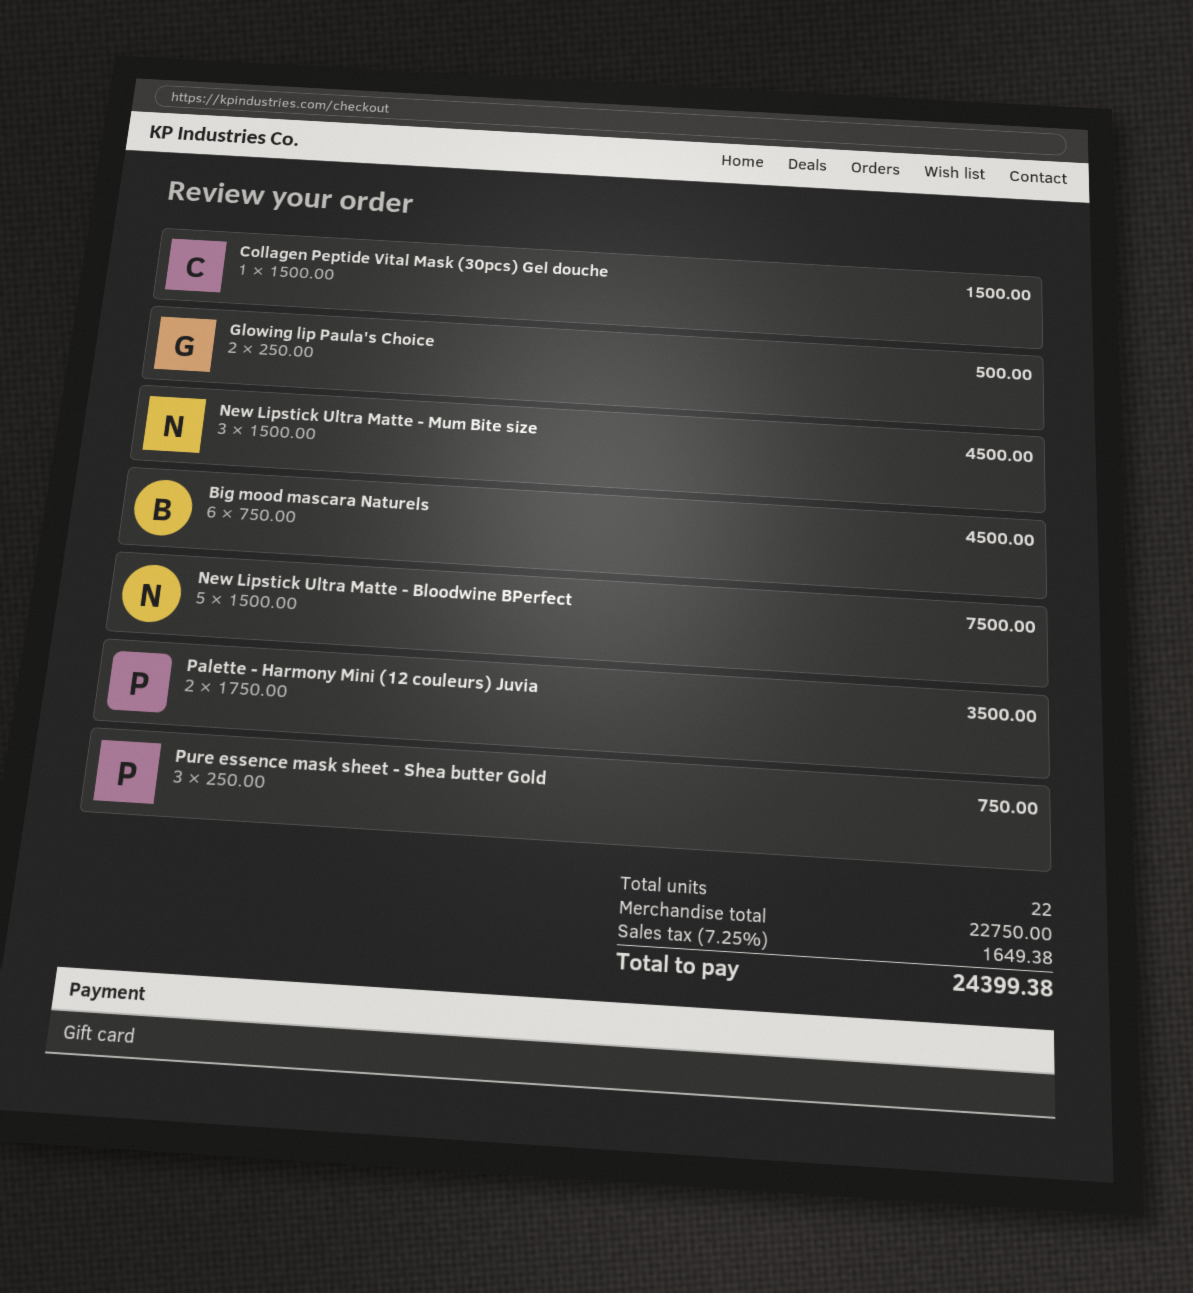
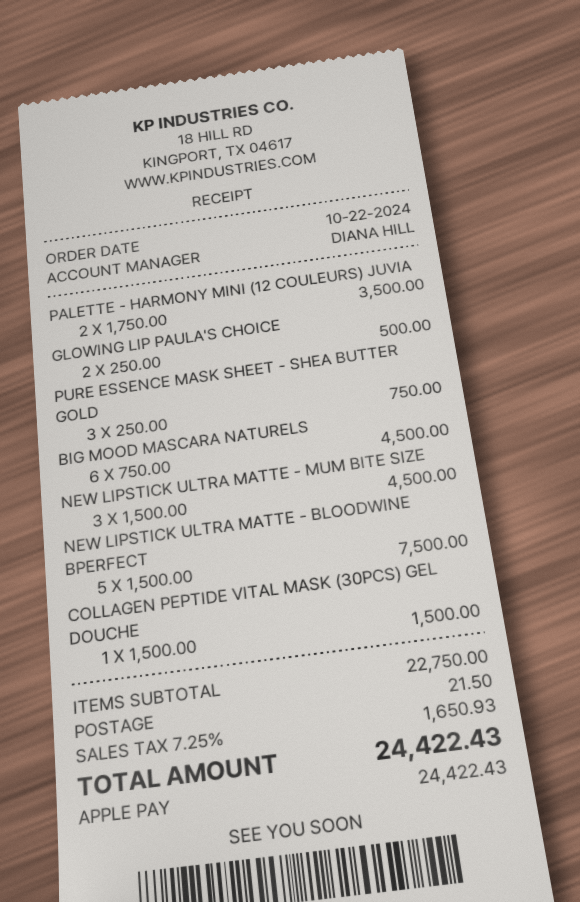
payment method: gift card -> Apple Pay
shipping: none -> 21.50
tax: 7.25% = 1649.38 -> 7.25% = 1650.93
total: 24399.38 -> 24422.43

